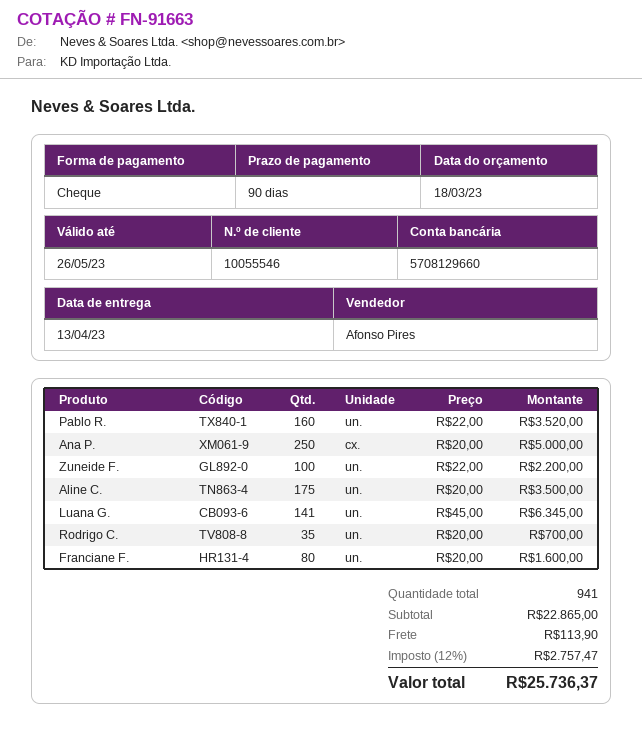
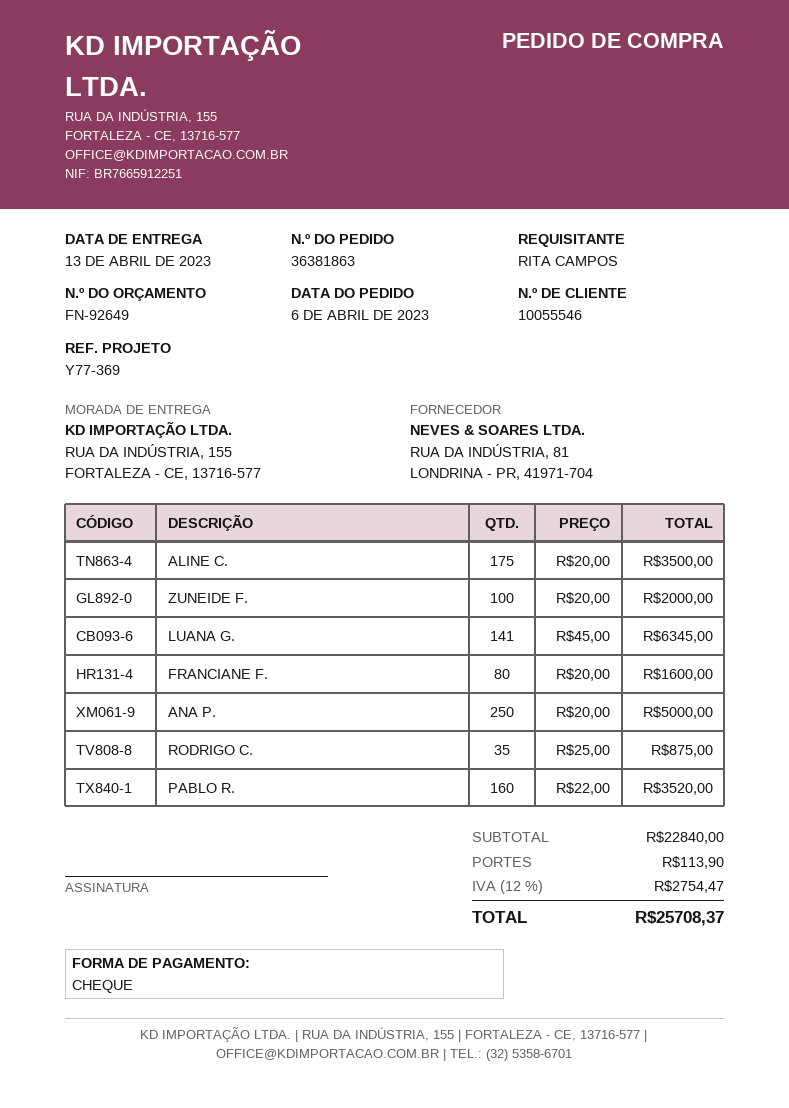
quote number: FN-91663 -> FN-92649
Zuneide F.: 100 x 22.00 = 2200.00 -> 100 x 20.00 = 2000.00
Rodrigo C.: 35 x 20.00 = 700.00 -> 35 x 25.00 = 875.00
subtotal: 22865.00 -> 22840.00
tax: 12% = 2757.47 -> 12% = 2754.47
total: 25736.37 -> 25708.37

